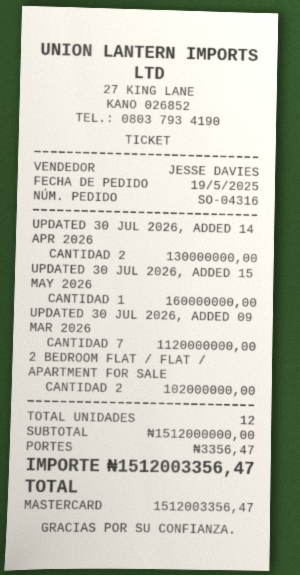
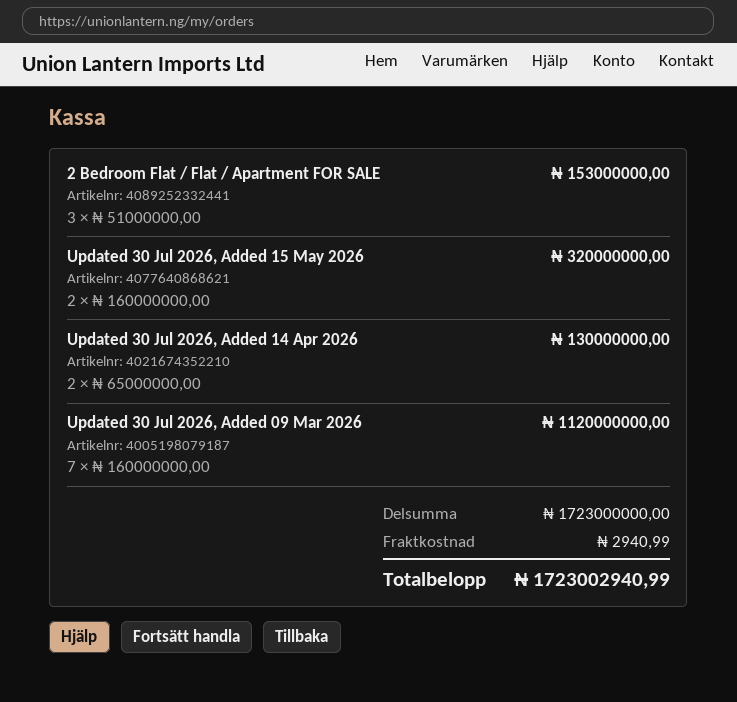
UPDATED 30 JUL 2026, ADDED 15 MAY 2026: 1 for 160000000.00 -> 2 for 320000000.00
2 BEDROOM FLAT / FLAT / APARTMENT FOR SALE: 2 for 102000000.00 -> 3 for 153000000.00
subtotal: 1512000000.00 -> 1723000000.00
shipping: 3356.47 -> 2940.99
total: 1512003356.47 -> 1723002940.99

